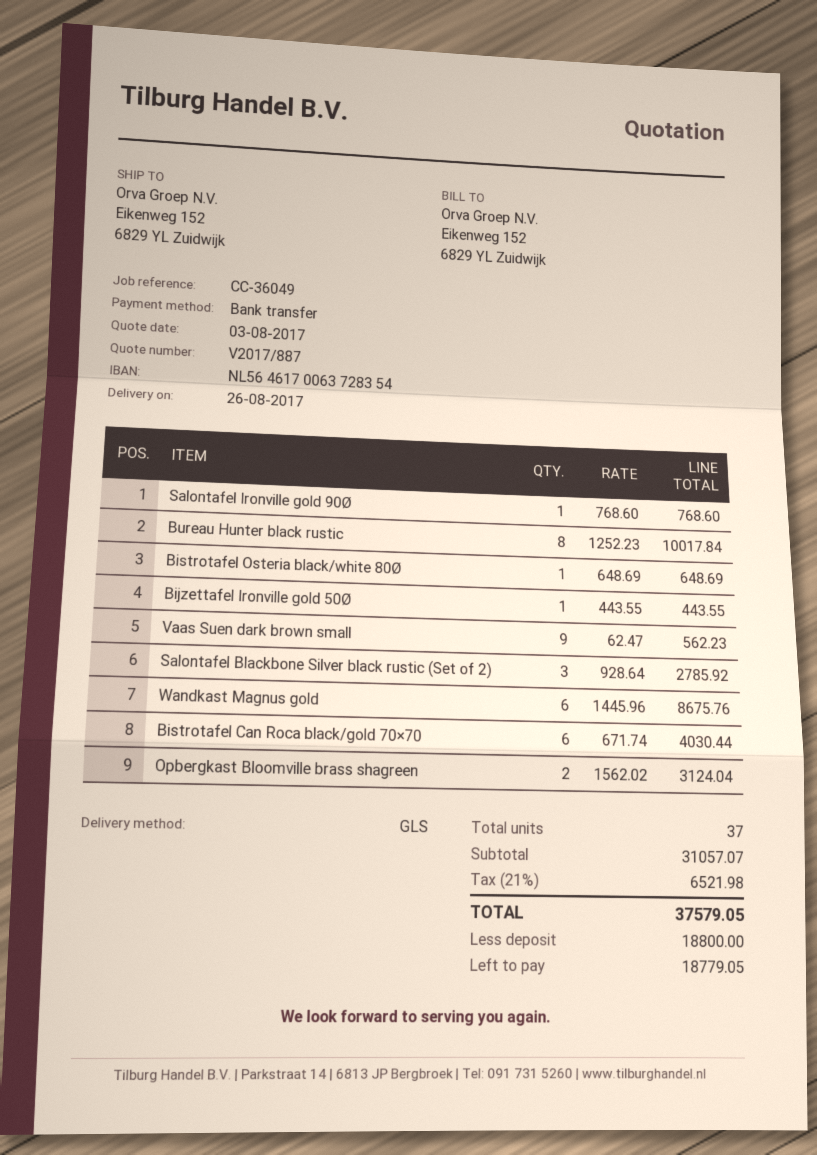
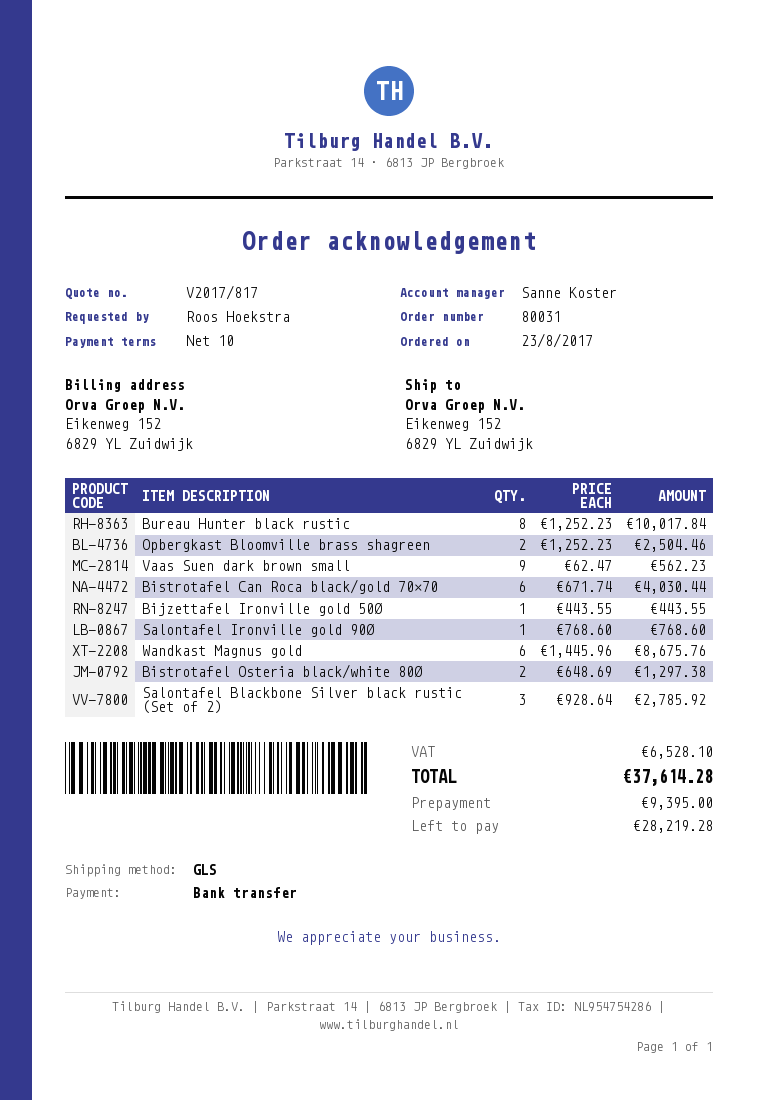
quote number: V2017/887 -> V2017/817
Bistrotafel Osteria black/white 80Ø: 1 x 648.69 = 648.69 -> 2 x 648.69 = 1297.38
Opbergkast Bloomville brass shagreen: 2 x 1562.02 = 3124.04 -> 2 x 1252.23 = 2504.46
tax: 6521.98 -> 6528.10
total: 37579.05 -> 37614.28
deposit: 18800.00 -> 9395.00
balance: 18779.05 -> 28219.28

